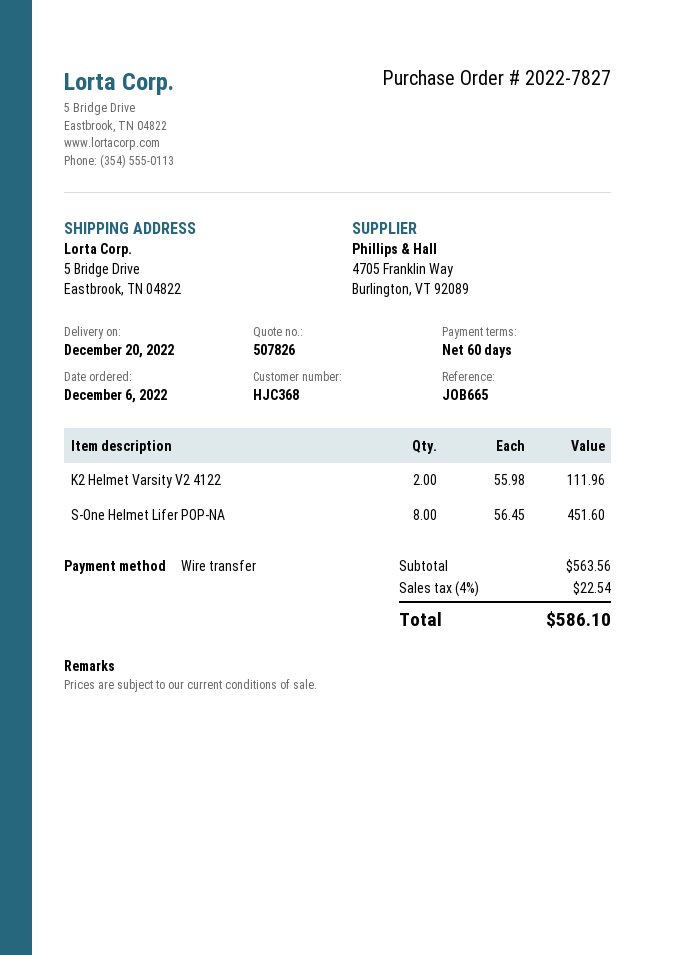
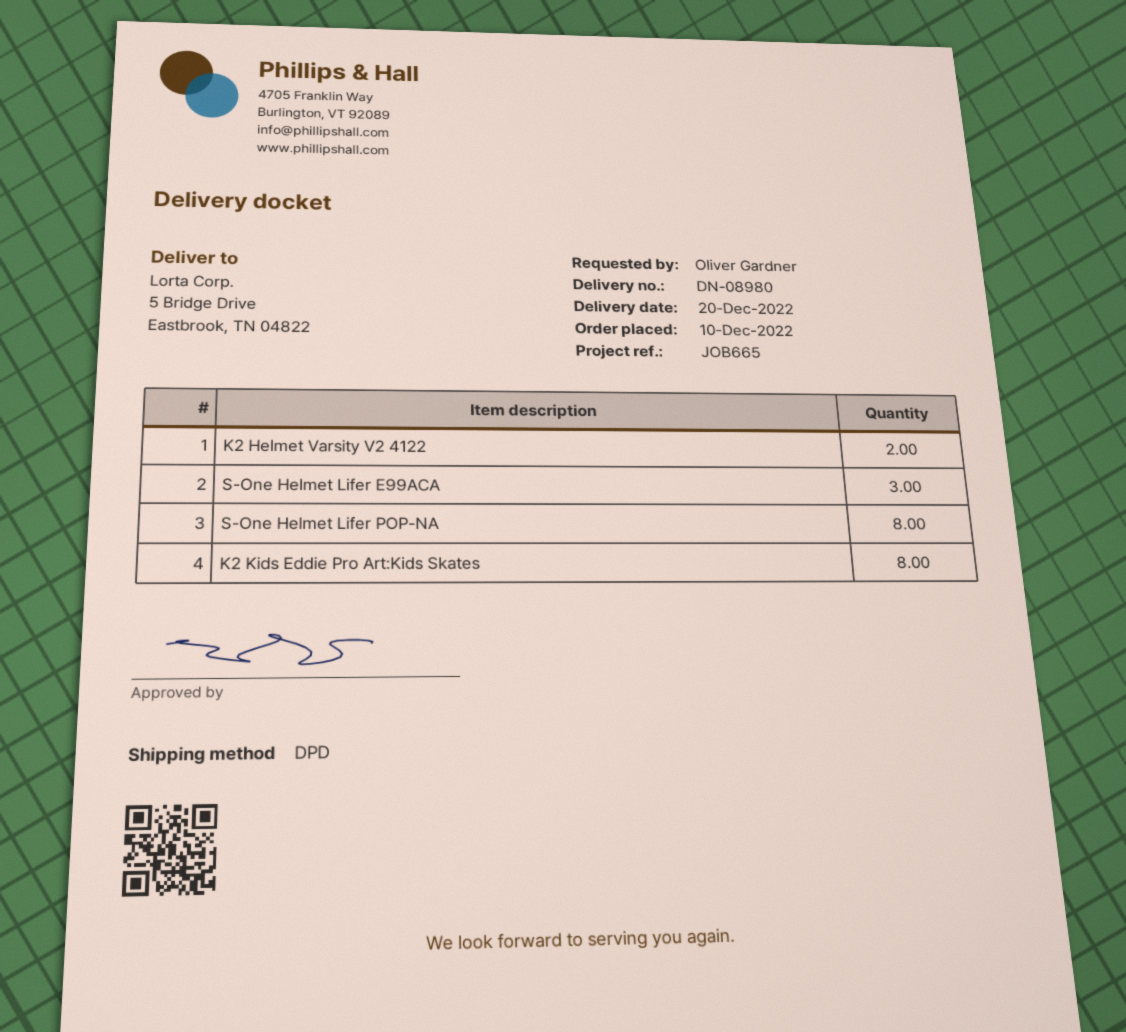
order date: 2022-12-06 -> 2022-12-10
S-One Helmet Lifer E99ACA: none -> 3
K2 Kids Eddie Pro Art:Kids Skates: none -> 8

